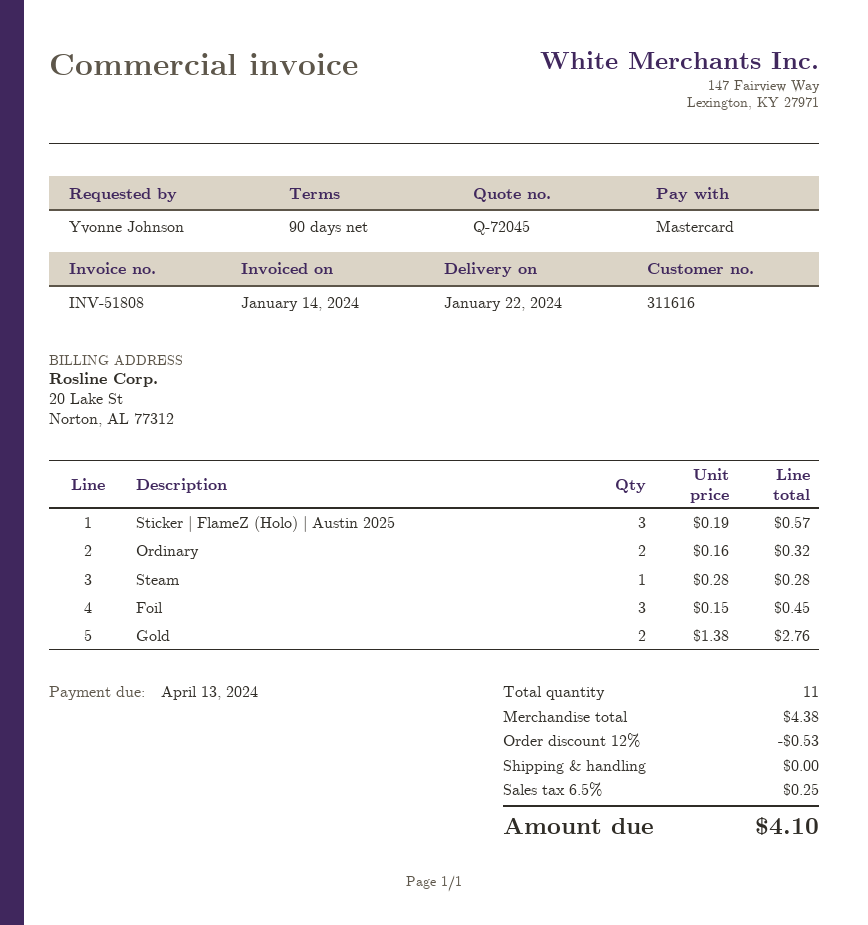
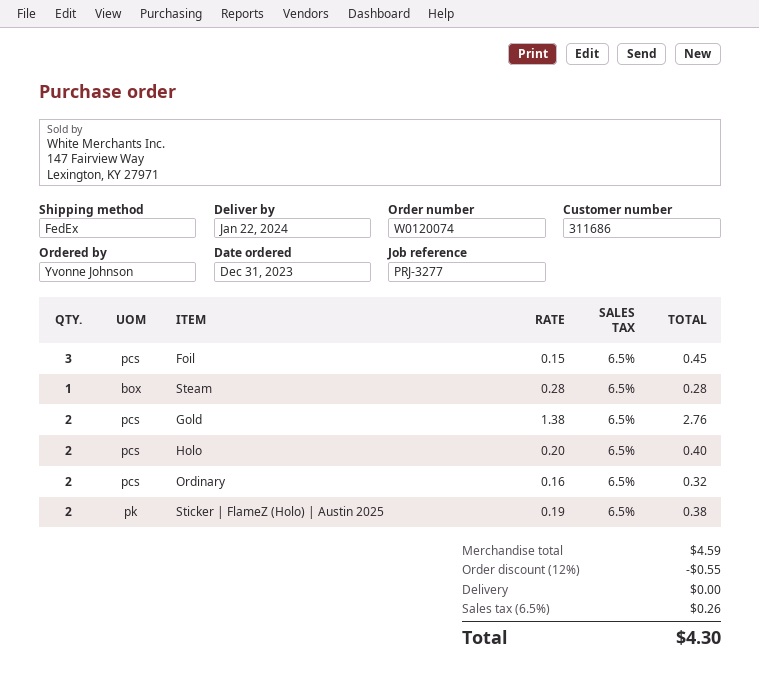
customer number: 311616 -> 311686
Sticker | FlameZ (Holo) | Austin 2025: 3 x 0.19 = 0.57 -> 2 x 0.19 = 0.38
Holo: none -> 2 x 0.20 = 0.40
subtotal: 4.38 -> 4.59
discount: 12% = 0.53 -> 12% = 0.55
tax: 6.5% = 0.25 -> 6.5% = 0.26
total: 4.10 -> 4.30

